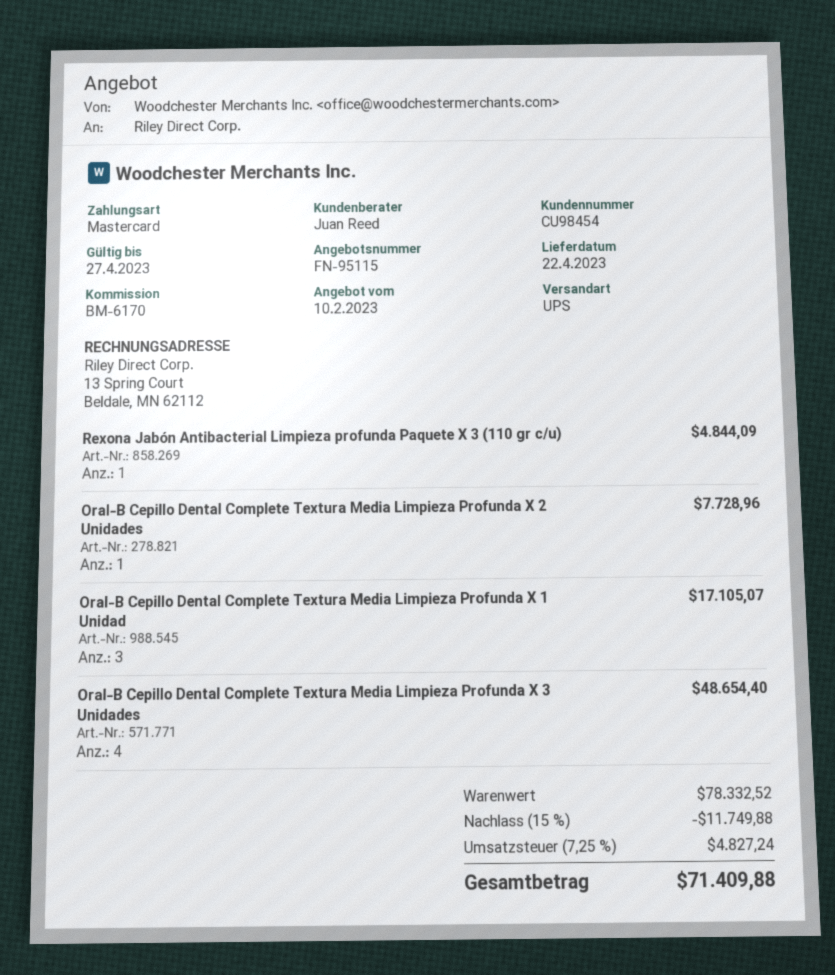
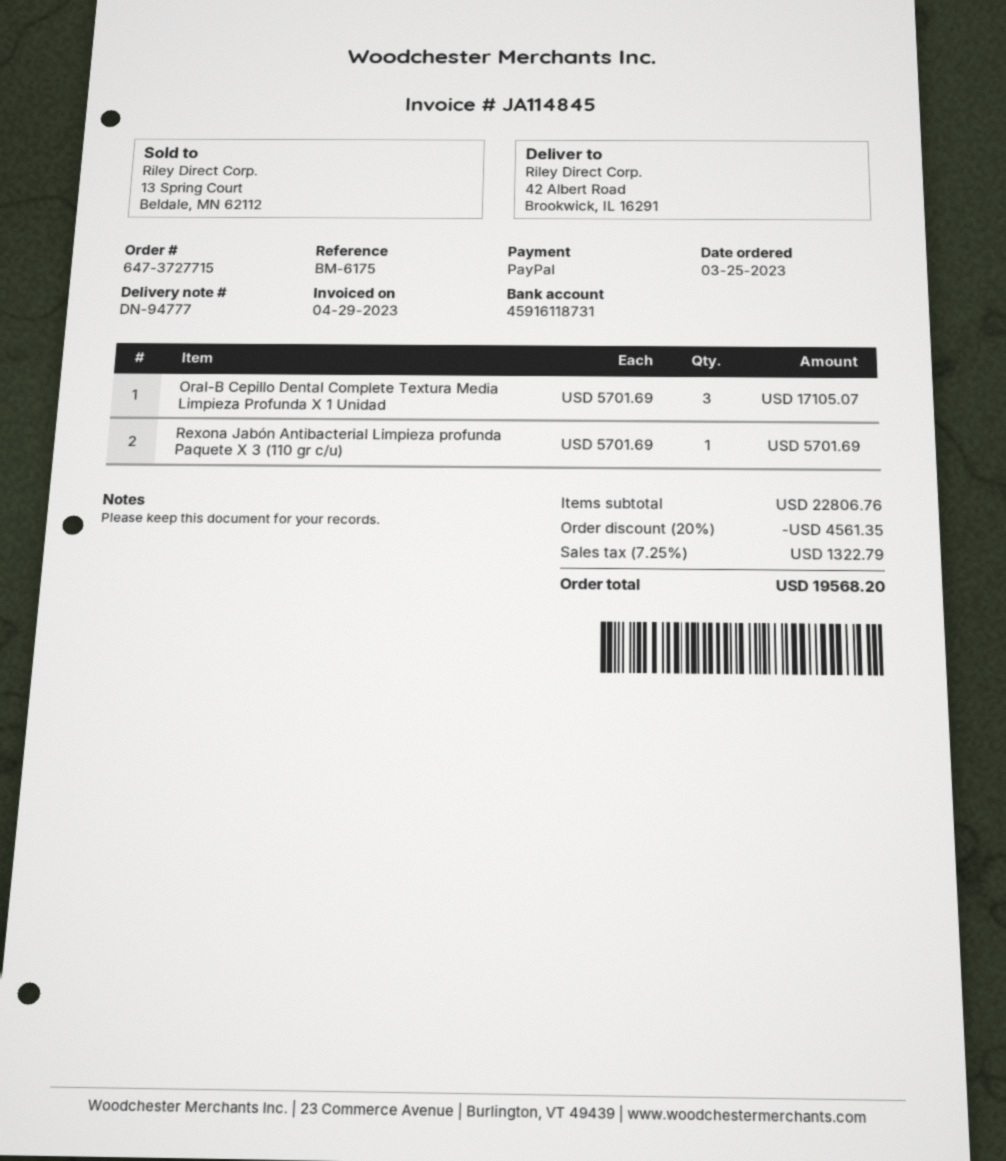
reference: BM-6170 -> BM-6175
payment method: Mastercard -> PayPal
Rexona Jabón Antibacterial Limpieza profunda Paquete X 3 (110 gr c/u): 1 for 4844.09 -> 1 for 5701.69
Oral-B Cepillo Dental Complete Textura Media Limpieza Profunda X 2 Unidades: 1 for 7728.96 -> none
Oral-B Cepillo Dental Complete Textura Media Limpieza Profunda X 3 Unidades: 4 for 48654.40 -> none
subtotal: 78332.52 -> 22806.76
discount: 15% = 11749.88 -> 20% = 4561.35
tax: 7.25% = 4827.24 -> 7.25% = 1322.79
total: 71409.88 -> 19568.20

